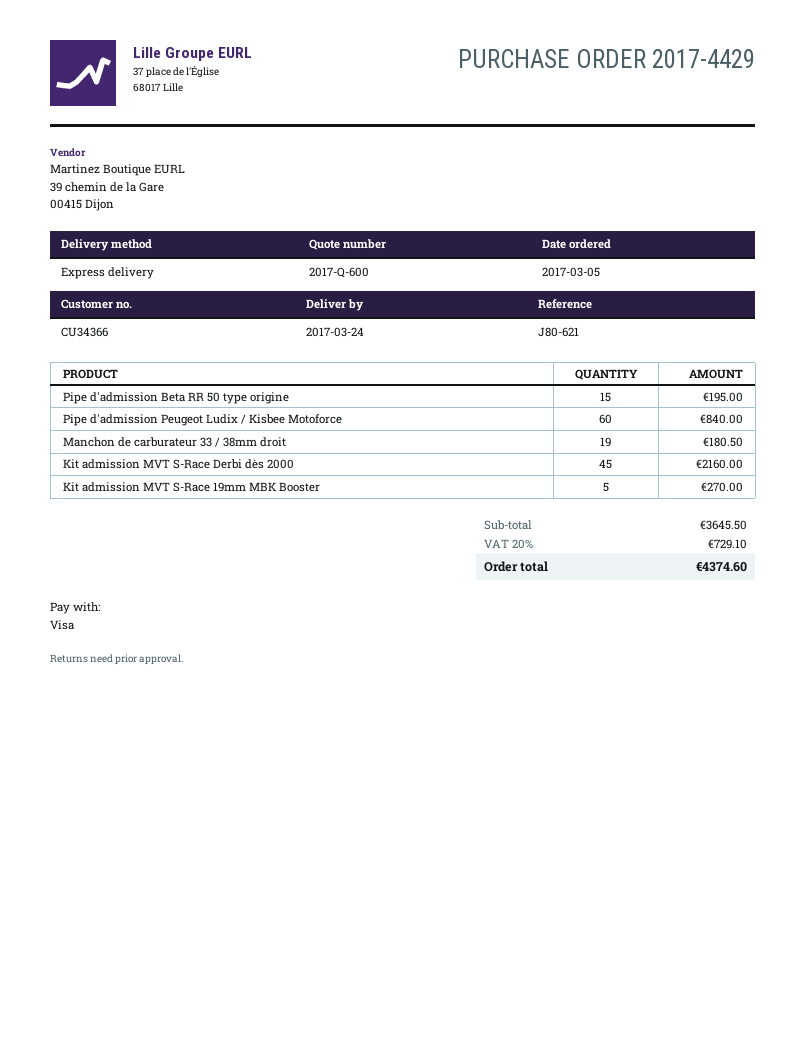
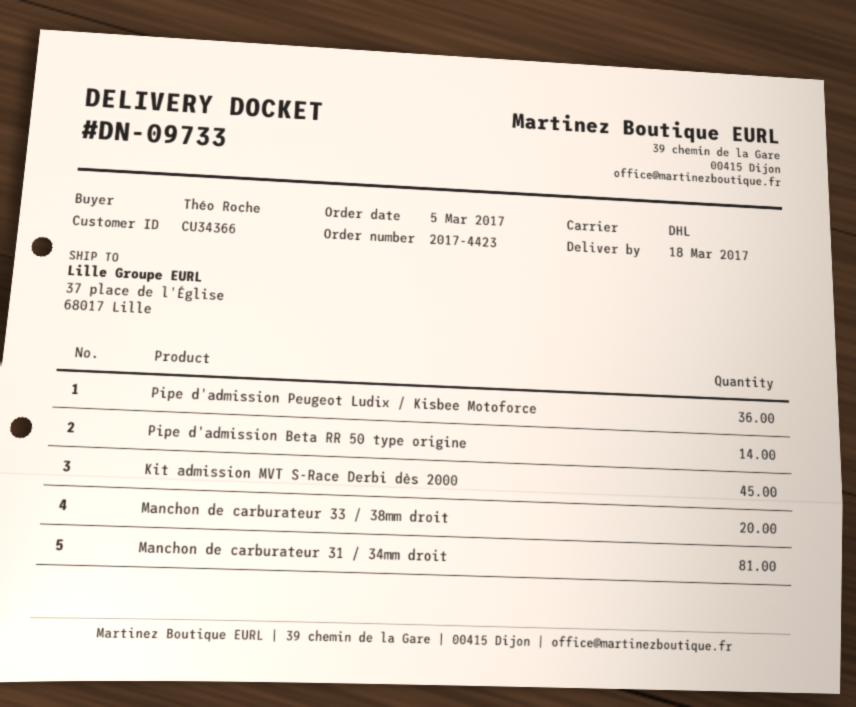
order number: 2017-4429 -> 2017-4423
delivery date: 2017-03-24 -> 2017-03-18
shipping method: express -> DHL
Pipe d'admission Beta RR 50 type origine: 15 -> 14
Pipe d'admission Peugeot Ludix / Kisbee Motoforce: 60 -> 36
Manchon de carburateur 33 / 38mm droit: 19 -> 20
Kit admission MVT S-Race 19mm MBK Booster: 5 -> none
Manchon de carburateur 31 / 34mm droit: none -> 81

